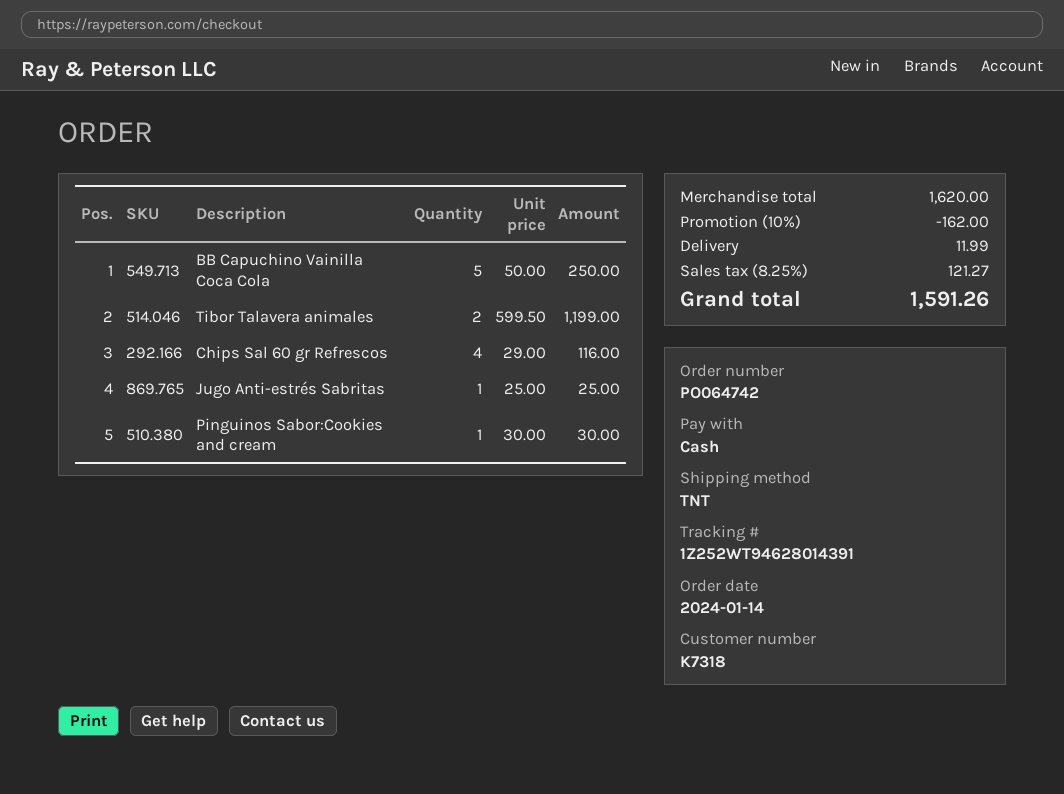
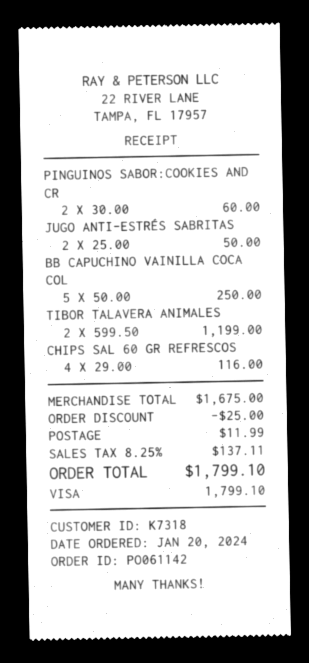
order number: PO064742 -> PO061142
order date: 2024-01-14 -> 2024-01-20
payment method: cash -> Visa
Jugo Anti-estrés Sabritas: 1 x 25.00 = 25.00 -> 2 x 25.00 = 50.00
Pinguinos Sabor:Cookies and cream: 1 x 30.00 = 30.00 -> 2 x 30.00 = 60.00
subtotal: 1620.00 -> 1675.00
discount: 162.00 -> 25.00
tax: 8.25% = 121.27 -> 8.25% = 137.11
total: 1591.26 -> 1799.10

